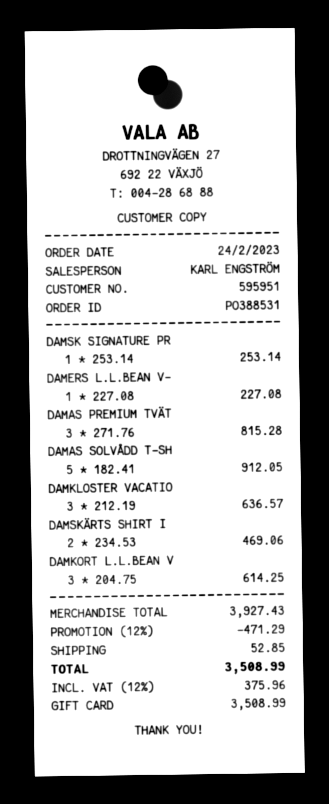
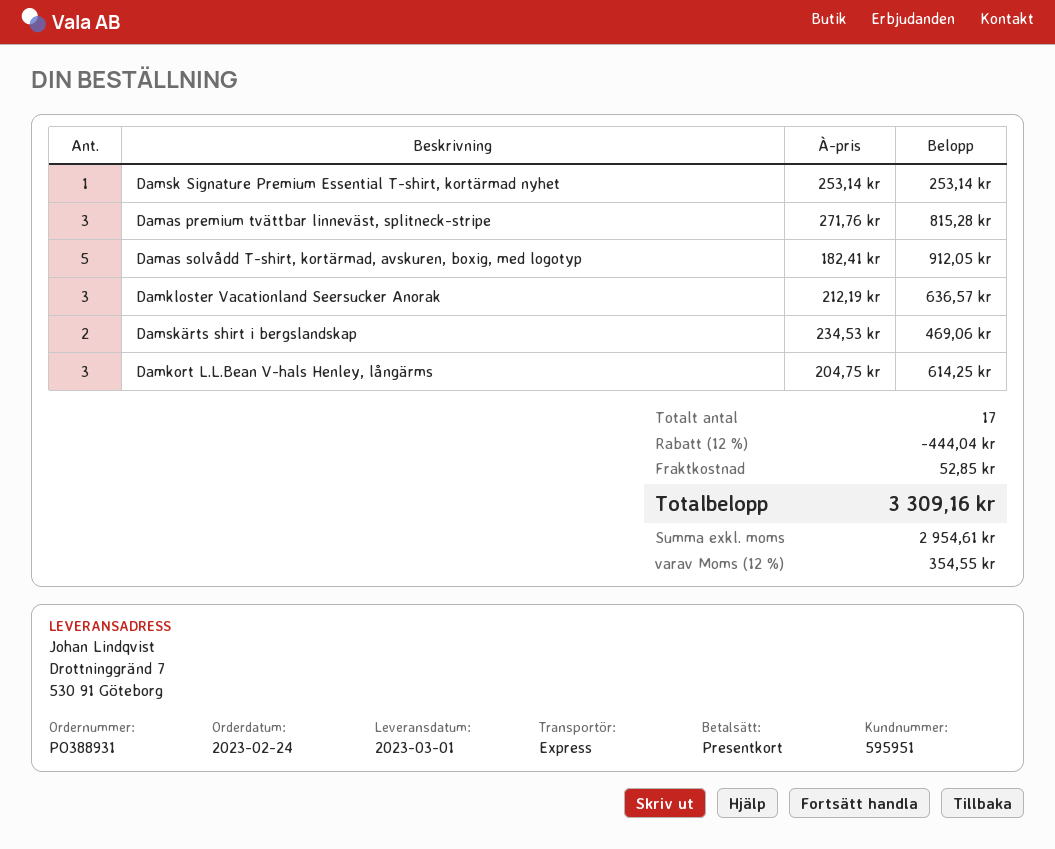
order number: PO388531 -> PO388931
DAMERS L.L.BEAN V-: 1 x 227.08 = 227.08 -> none
discount: 12% = 471.29 -> 12% = 444.04
tax: 12% = 375.96 -> 12% = 354.55
total: 3508.99 -> 3309.16

